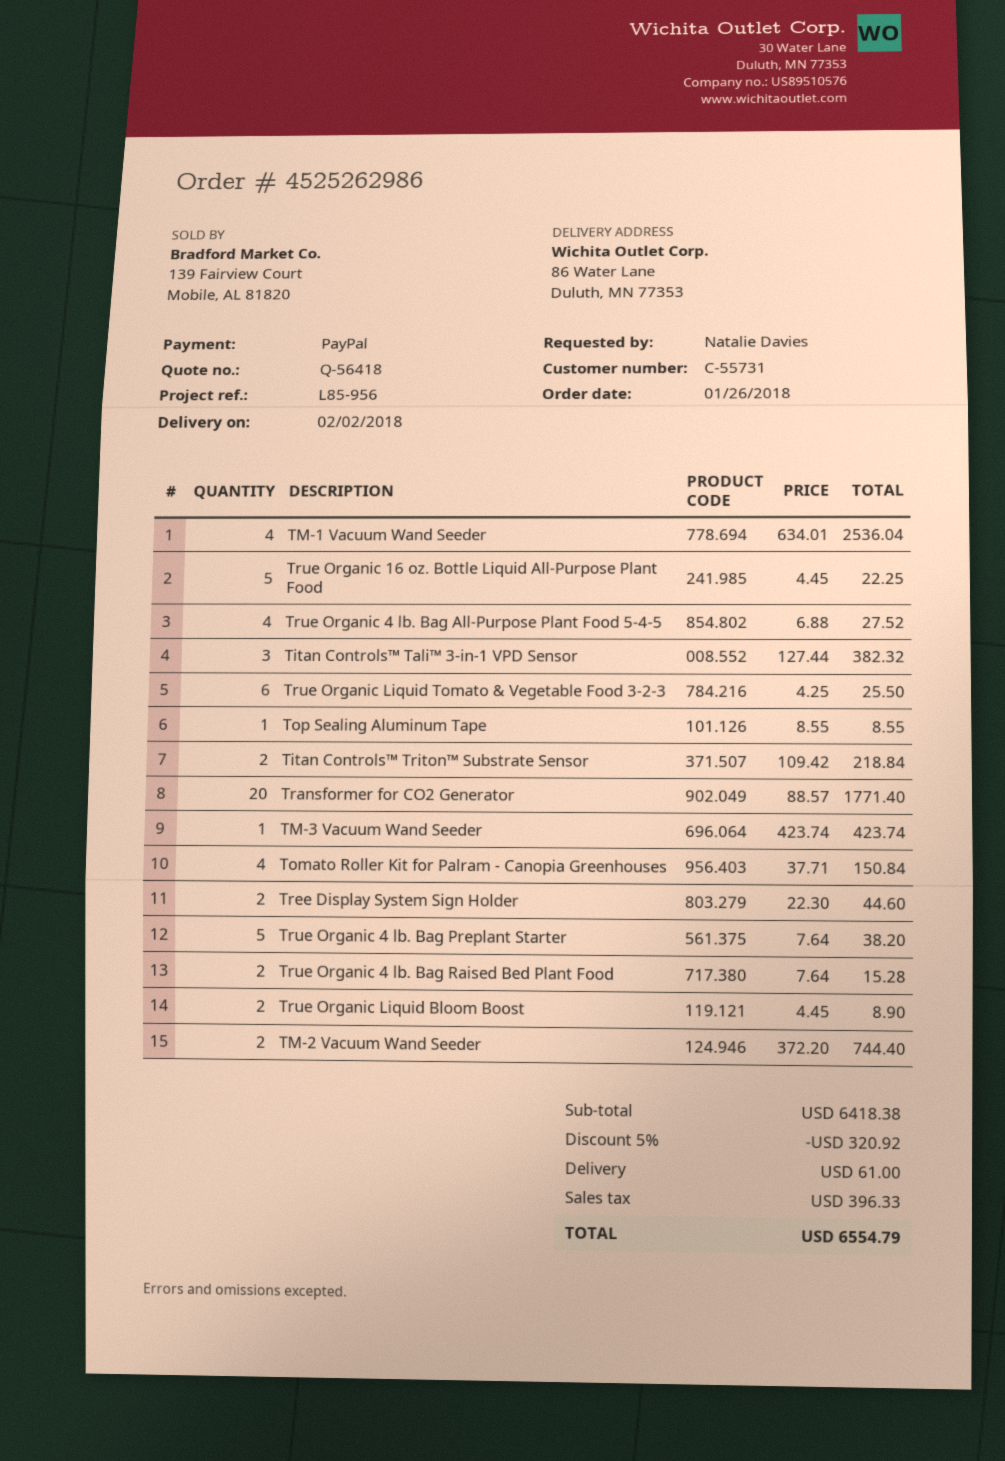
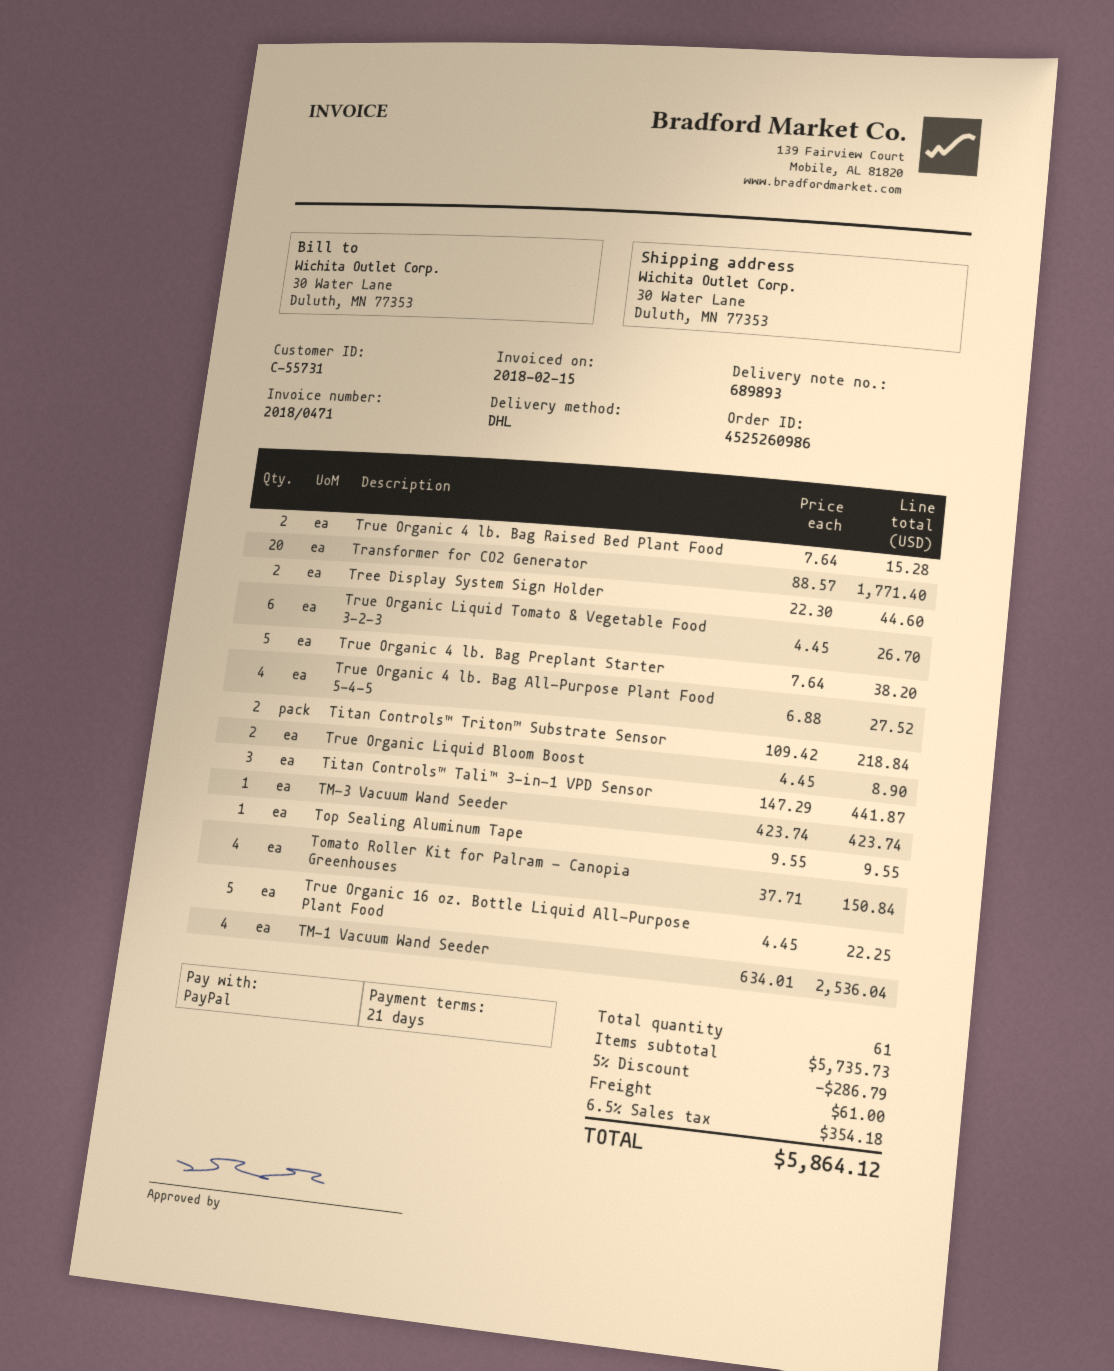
order number: 4525262986 -> 4525260986
ship to: 86 Water Lane, Duluth, MN 77353 -> 30 Water Lane, Duluth, MN 77353
Titan Controls™ Tali™ 3-in-1 VPD Sensor: 3 x 127.44 = 382.32 -> 3 x 147.29 = 441.87
True Organic Liquid Tomato & Vegetable Food 3-2-3: 6 x 4.25 = 25.50 -> 6 x 4.45 = 26.70
Top Sealing Aluminum Tape: 1 x 8.55 = 8.55 -> 1 x 9.55 = 9.55
TM-2 Vacuum Wand Seeder: 2 x 372.20 = 744.40 -> none
subtotal: 6418.38 -> 5735.73
discount: 5% = 320.92 -> 5% = 286.79
tax: 396.33 -> 354.18
total: 6554.79 -> 5864.12

